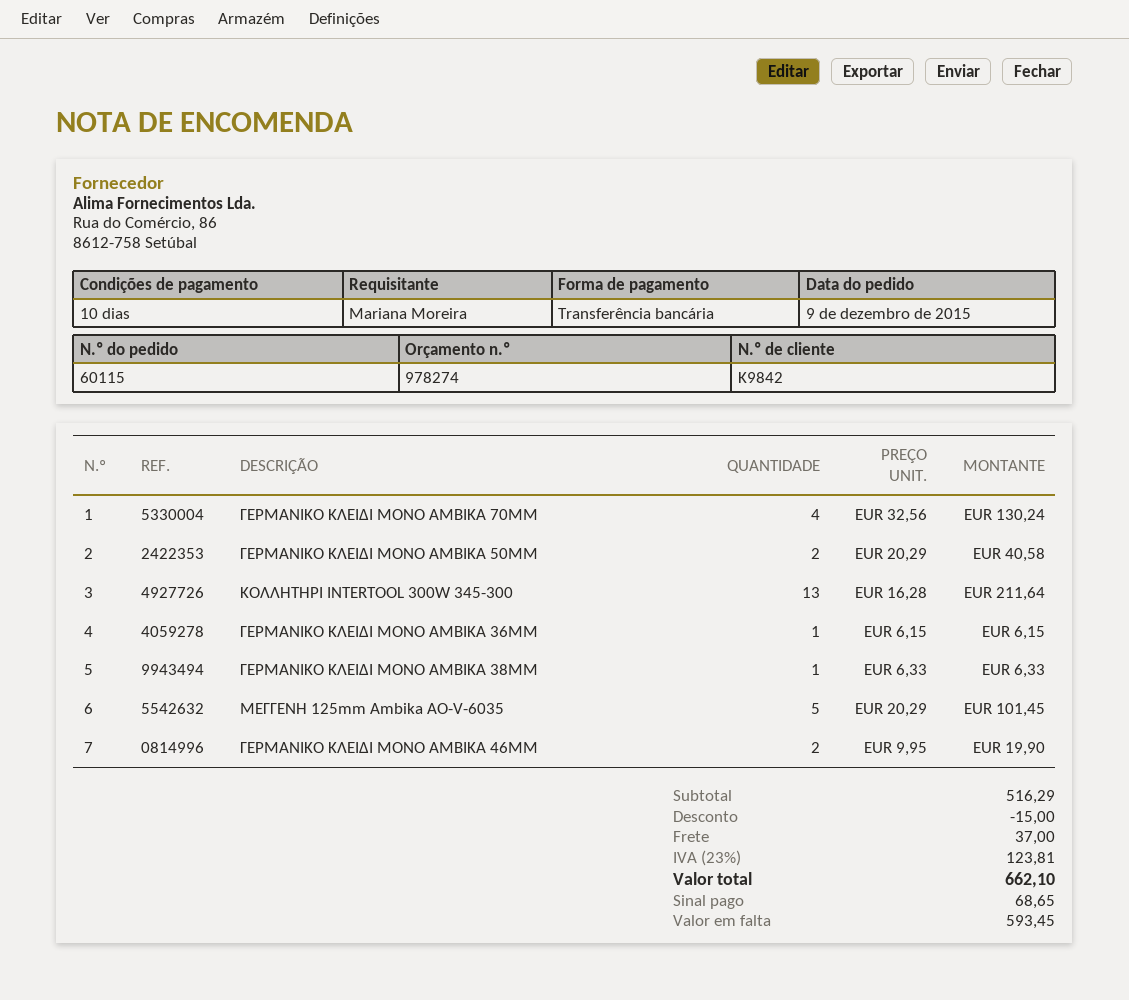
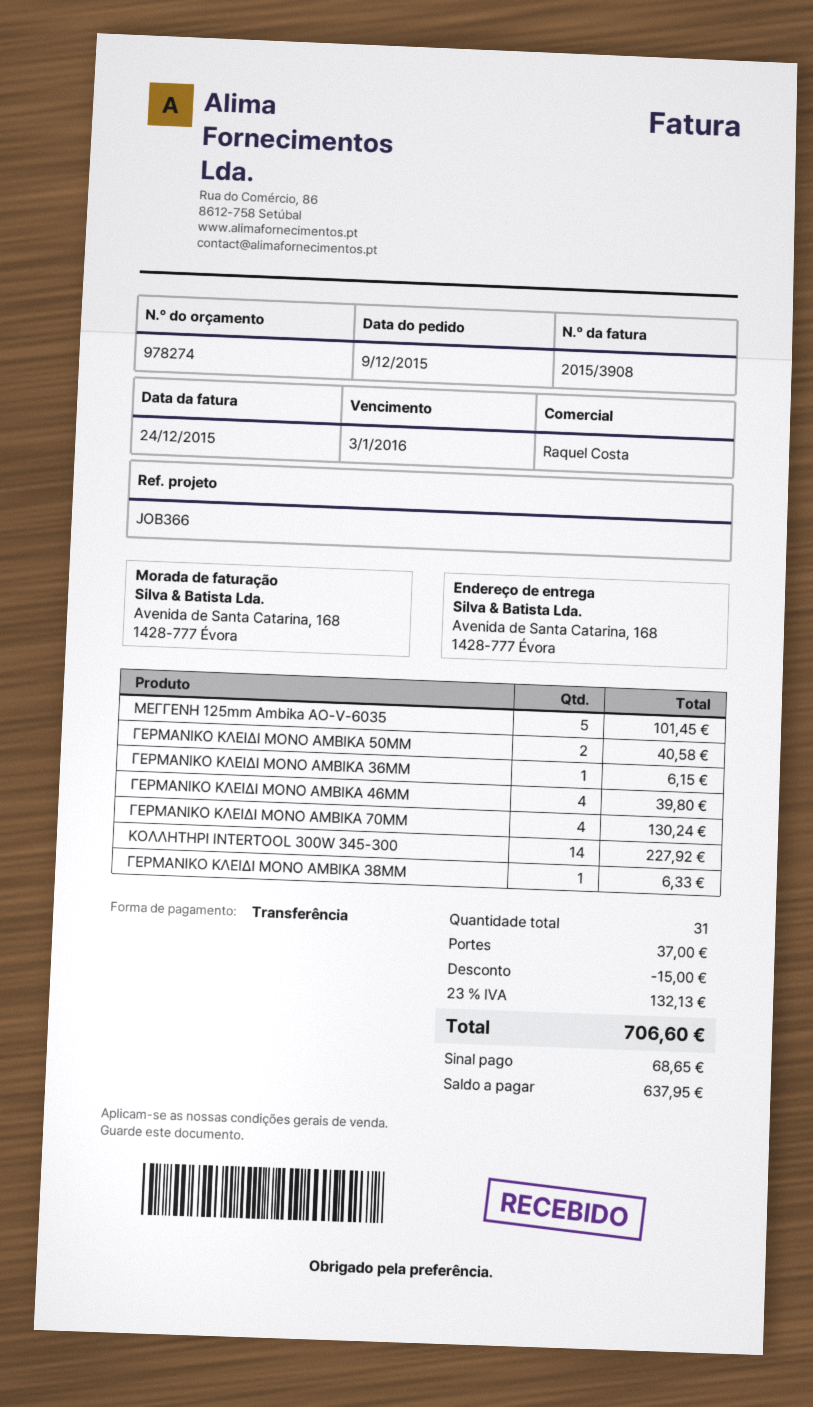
ΚΟΛΛΗΤΗΡΙ INTERTOOL 300W 345-300: 13 for 211.64 -> 14 for 227.92
ΓΕΡΜΑΝΙΚO ΚΛΕΙΔΙ ΜΟΝΟ AMBIKA 46MM: 2 for 19.90 -> 4 for 39.80
tax: 23% = 123.81 -> 23% = 132.13
total: 662.10 -> 706.60
balance: 593.45 -> 637.95

